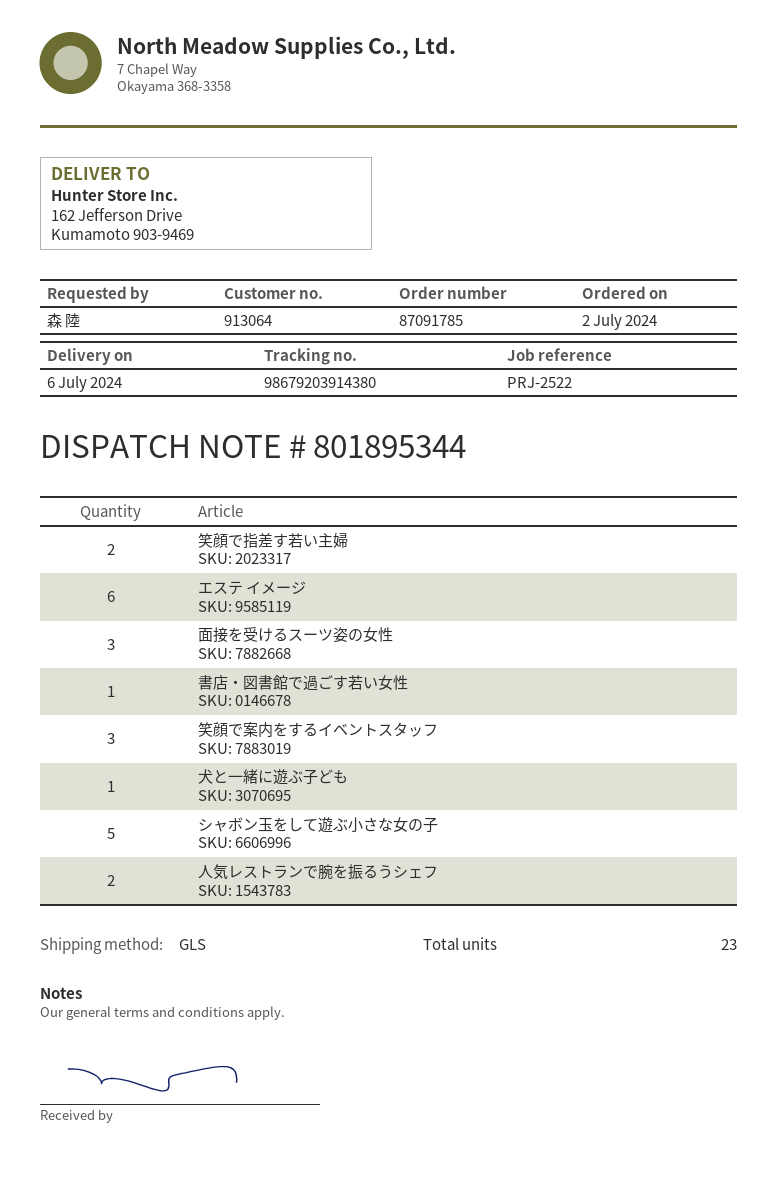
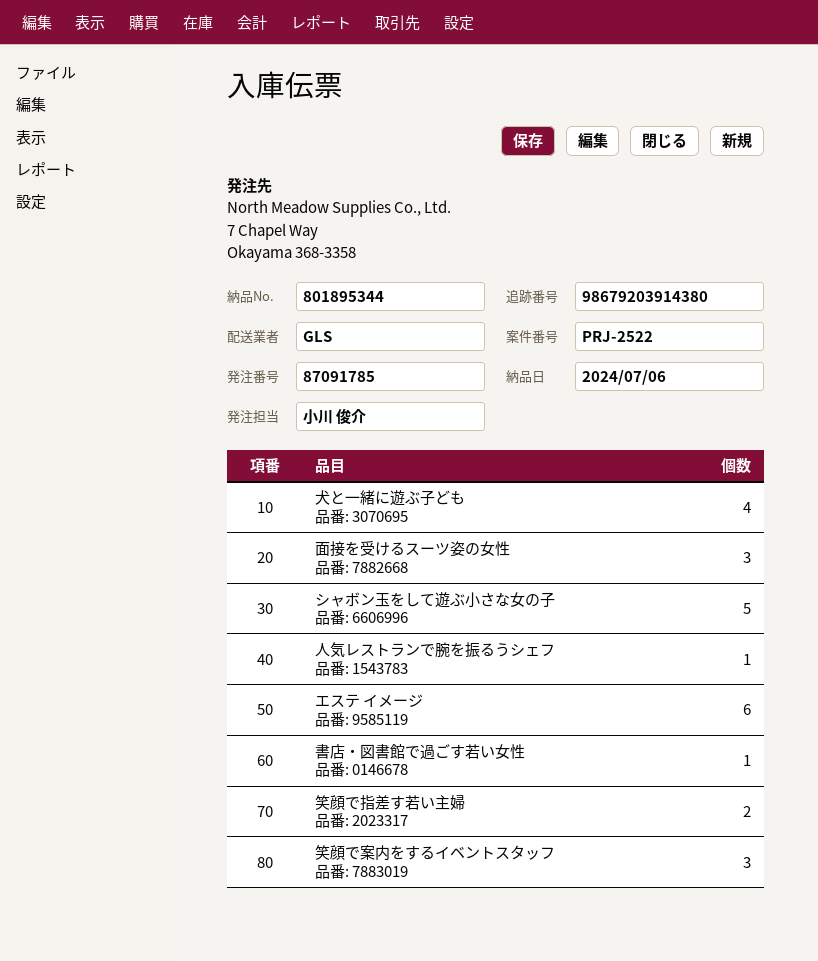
ordered by: 森 陸 -> 小川 俊介
犬と一緒に遊ぶ子ども: 1 -> 4
人気レストランで腕を振るうシェフ: 2 -> 1

